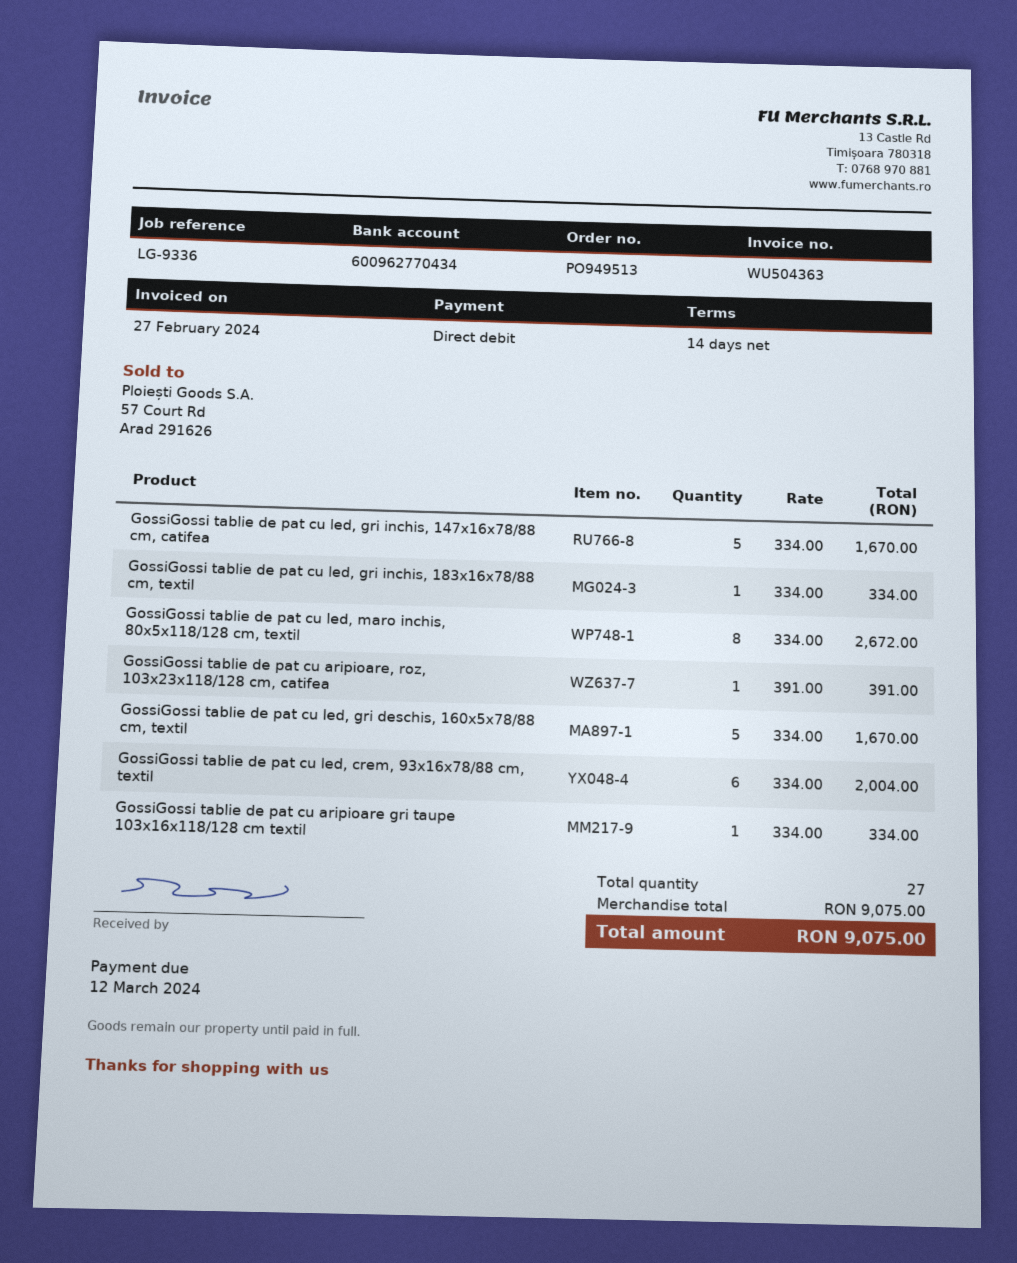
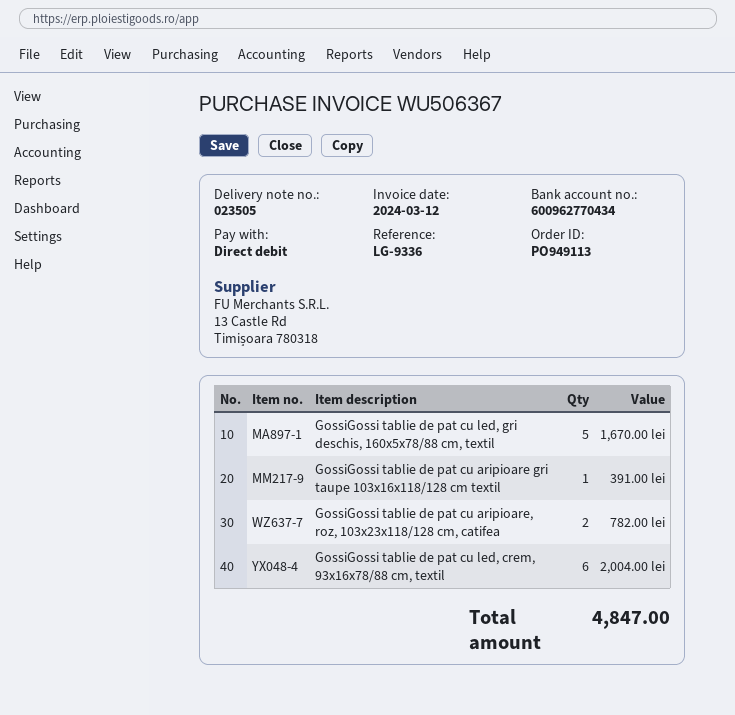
order number: PO949513 -> PO949113
invoice number: WU504363 -> WU506367
invoice date: 2024-02-27 -> 2024-03-12
GossiGossi tablie de pat cu led, gri inchis, 147x16x78/88 cm, catifea: 5 for 1670.00 -> none
GossiGossi tablie de pat cu led, gri inchis, 183x16x78/88 cm, textil: 1 for 334.00 -> none
GossiGossi tablie de pat cu led, maro inchis, 80x5x118/128 cm, textil: 8 for 2672.00 -> none
GossiGossi tablie de pat cu aripioare, roz, 103x23x118/128 cm, catifea: 1 for 391.00 -> 2 for 782.00
GossiGossi tablie de pat cu aripioare gri taupe 103x16x118/128 cm textil: 1 for 334.00 -> 1 for 391.00
total: 9075.00 -> 4847.00

